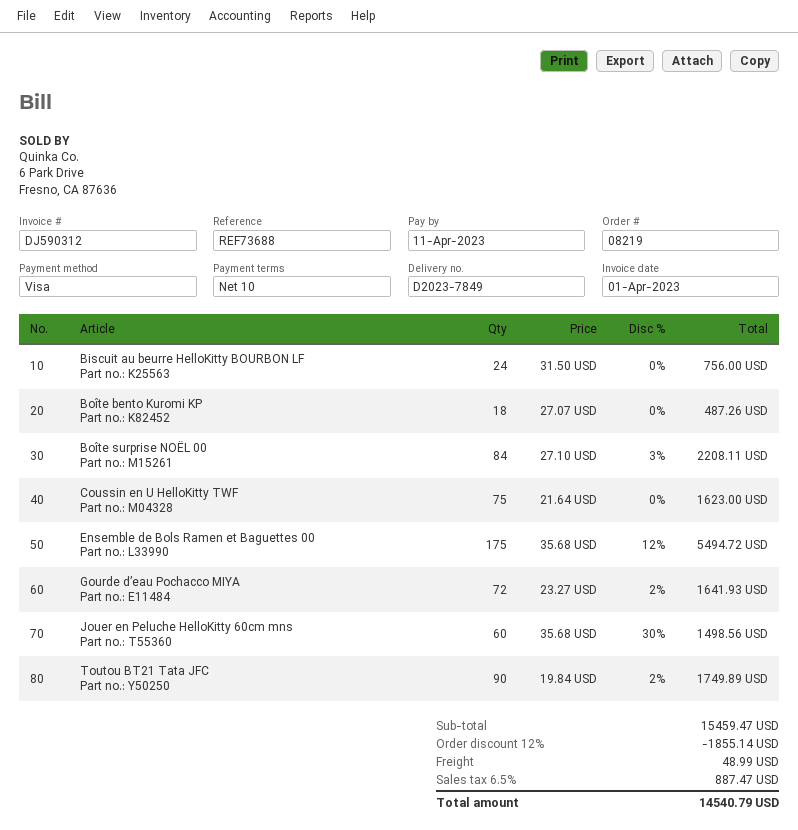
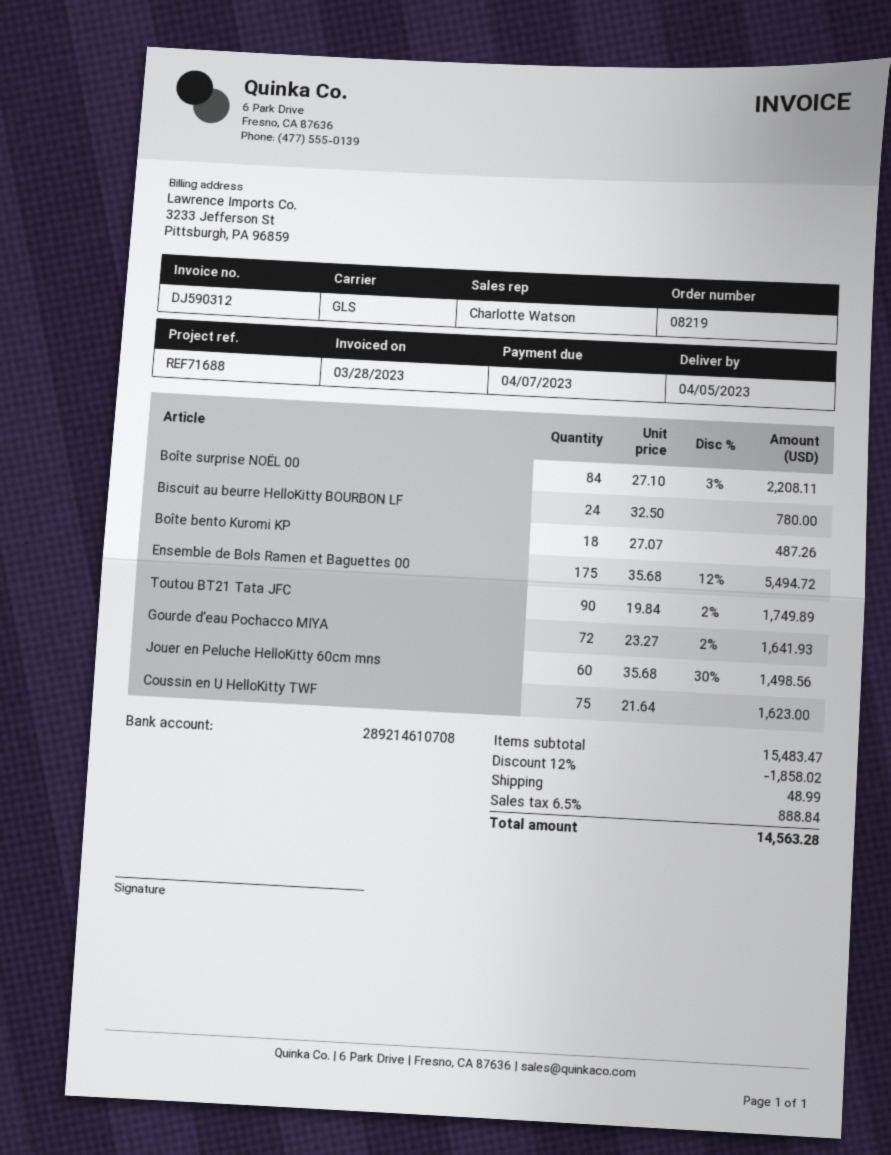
invoice date: 2023-04-01 -> 2023-03-28
due date: 2023-04-11 -> 2023-04-07
reference: REF73688 -> REF71688
Biscuit au beurre HelloKitty BOURBON LF: 24 x 31.50 = 756.00 -> 24 x 32.50 = 780.00
subtotal: 15459.47 -> 15483.47
discount: 12% = 1855.14 -> 12% = 1858.02
tax: 6.5% = 887.47 -> 6.5% = 888.84
total: 14540.79 -> 14563.28

